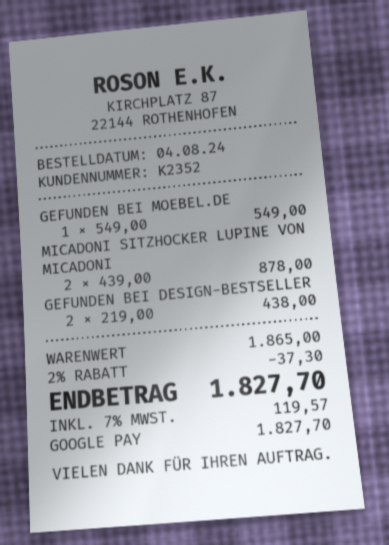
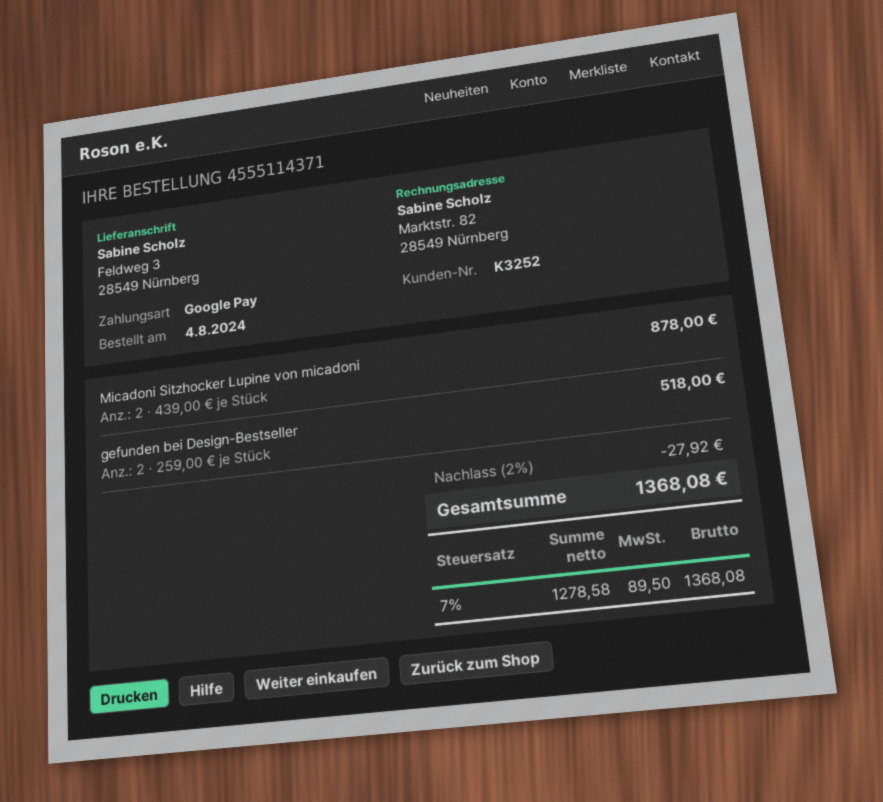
customer number: K2352 -> K3252
GEFUNDEN BEI MOEBEL.DE: 1 x 549.00 = 549.00 -> none
GEFUNDEN BEI DESIGN-BESTSELLER: 2 x 219.00 = 438.00 -> 2 x 259.00 = 518.00
discount: 2% = 37.30 -> 2% = 27.92
tax: 7% = 119.57 -> 7% = 89.50
total: 1827.70 -> 1368.08

